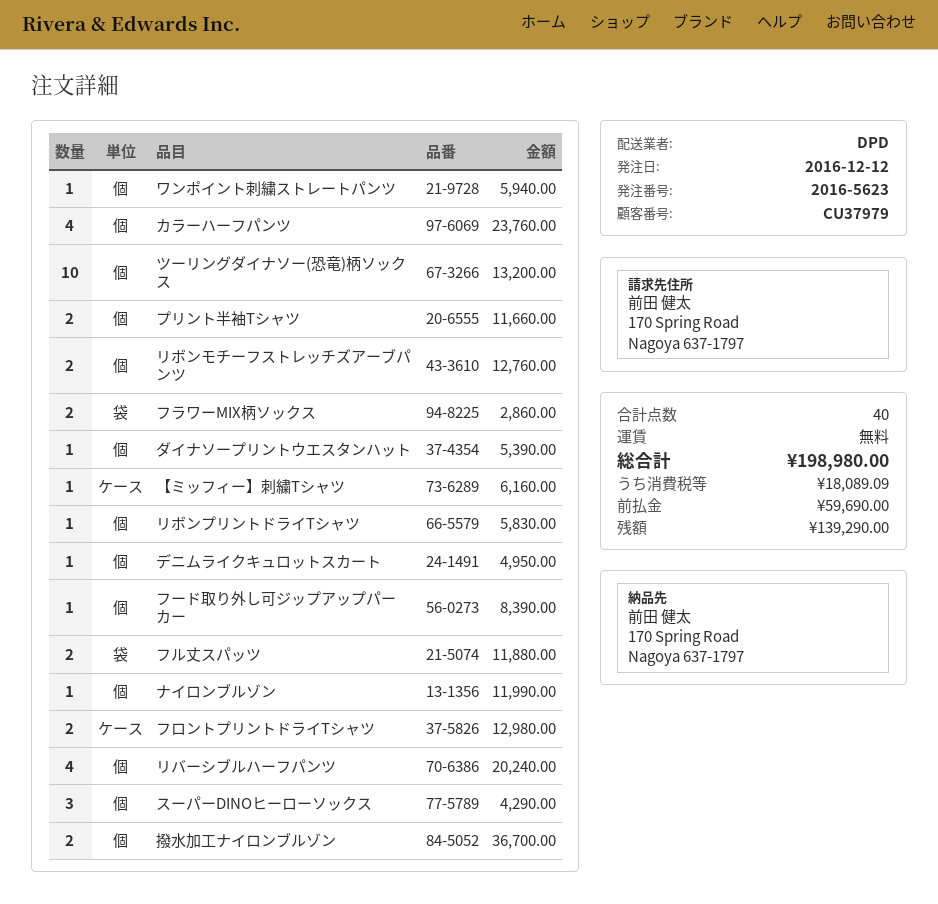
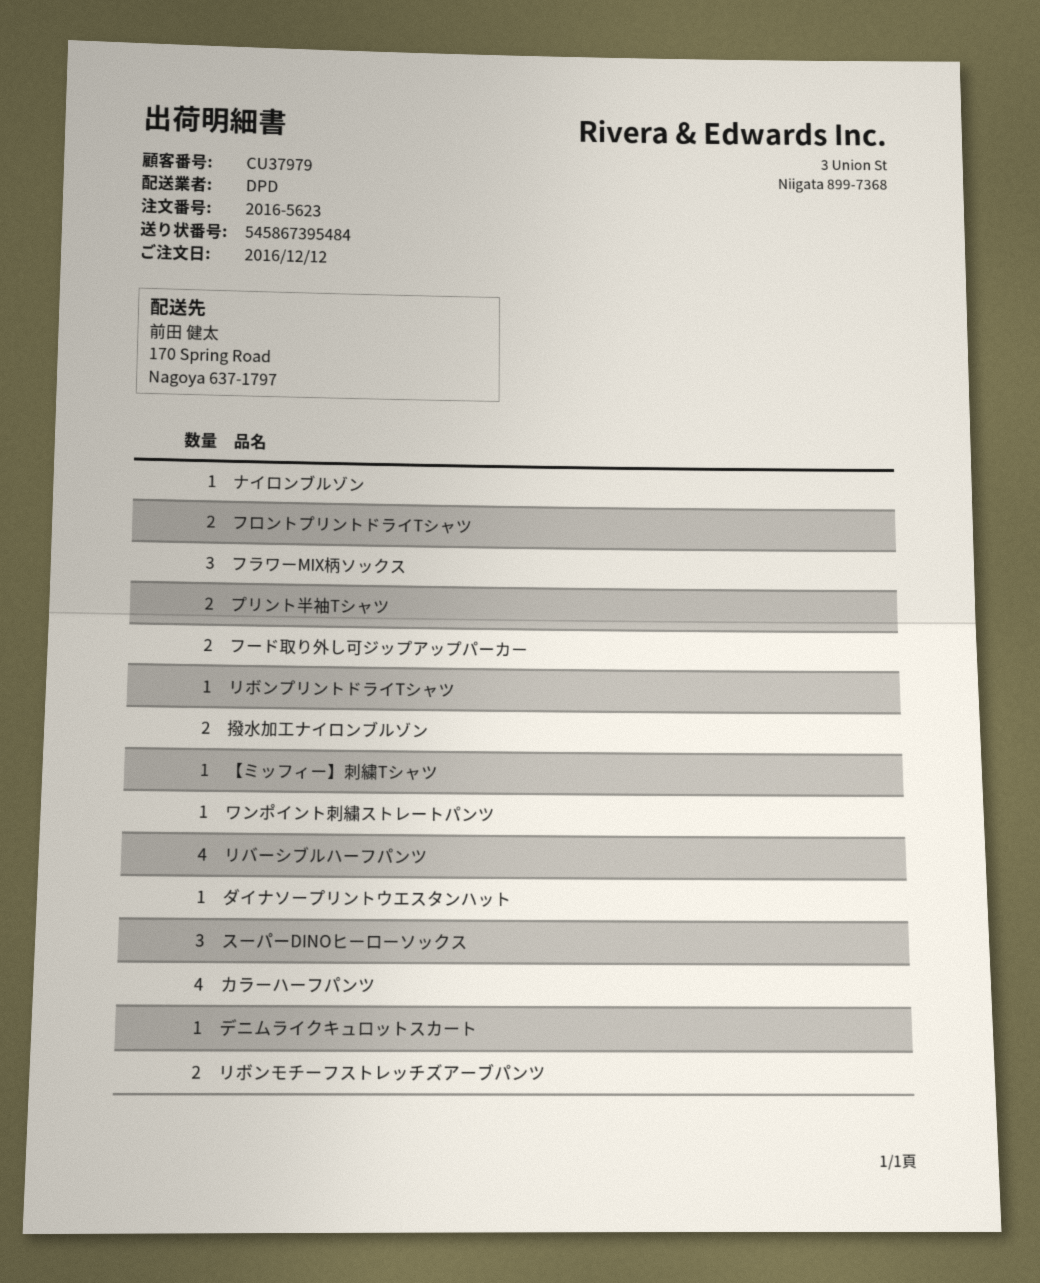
ツーリングダイナソー(恐竜)柄ソックス: 10 -> none
フラワーMIX柄ソックス: 2 -> 3
フード取り外し可ジップアップパーカー: 1 -> 2
フル丈スパッツ: 2 -> none

